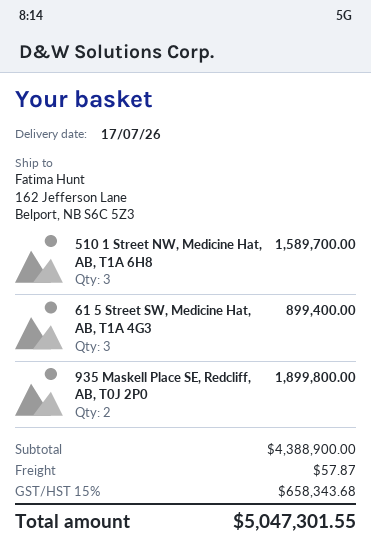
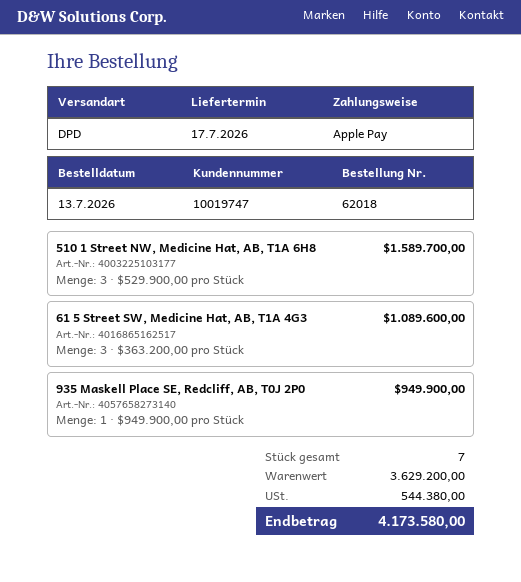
61 5 Street SW, Medicine Hat, AB, T1A 4G3: 3 for 899400.00 -> 3 for 1089600.00
935 Maskell Place SE, Redcliff, AB, T0J 2P0: 2 for 1899800.00 -> 1 for 949900.00
subtotal: 4388900.00 -> 3629200.00
shipping: 57.87 -> none
tax: 658343.68 -> 544380.00
total: 5047301.55 -> 4173580.00

